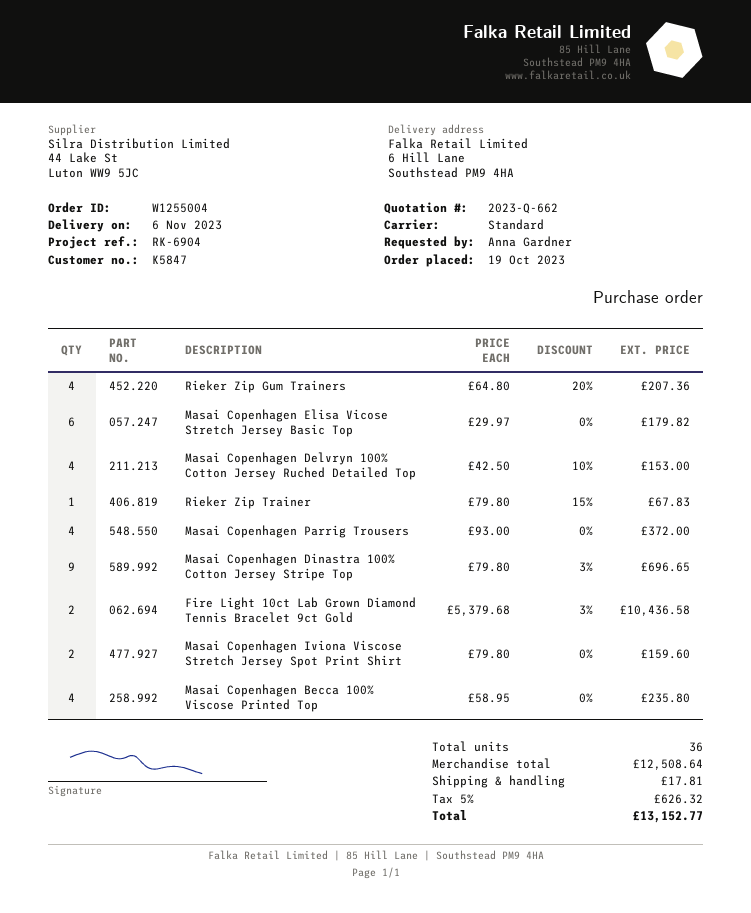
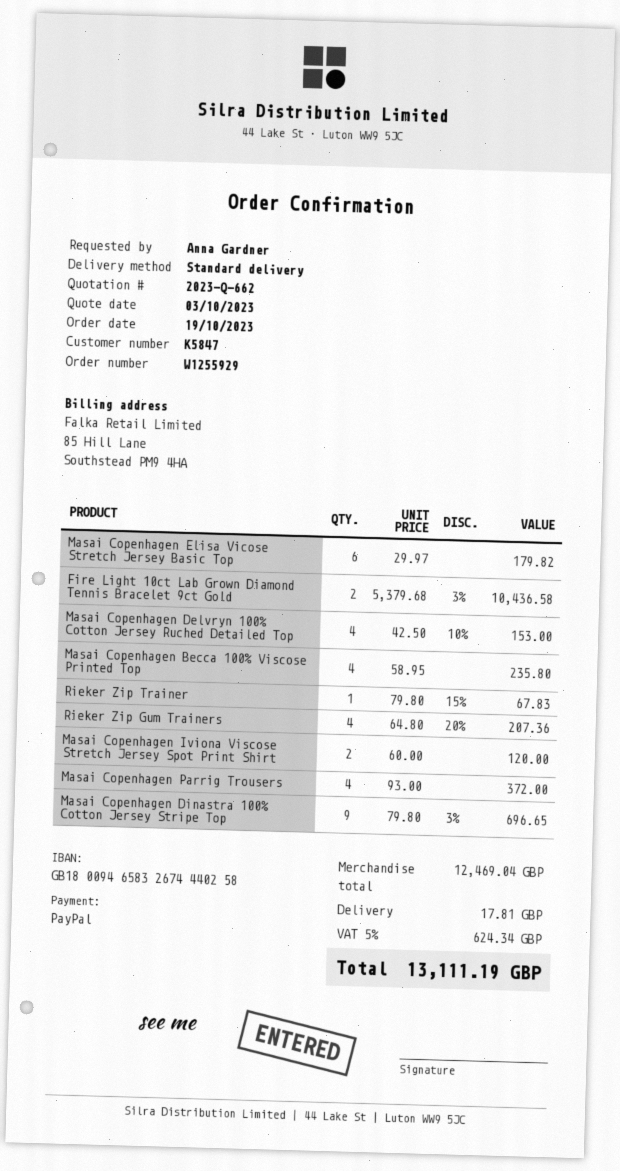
order number: W1255004 -> W1255929
Masai Copenhagen Iviona Viscose Stretch Jersey Spot Print Shirt: 2 x 79.80 = 159.60 -> 2 x 60.00 = 120.00
subtotal: 12508.64 -> 12469.04
tax: 5% = 626.32 -> 5% = 624.34
total: 13152.77 -> 13111.19

